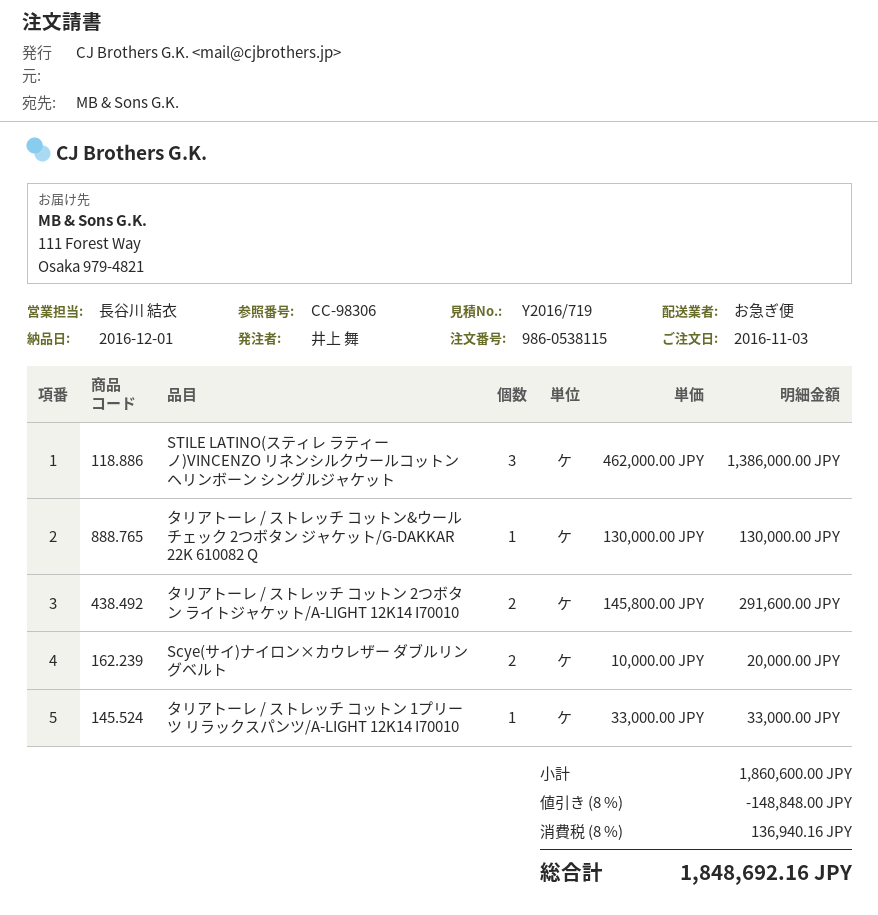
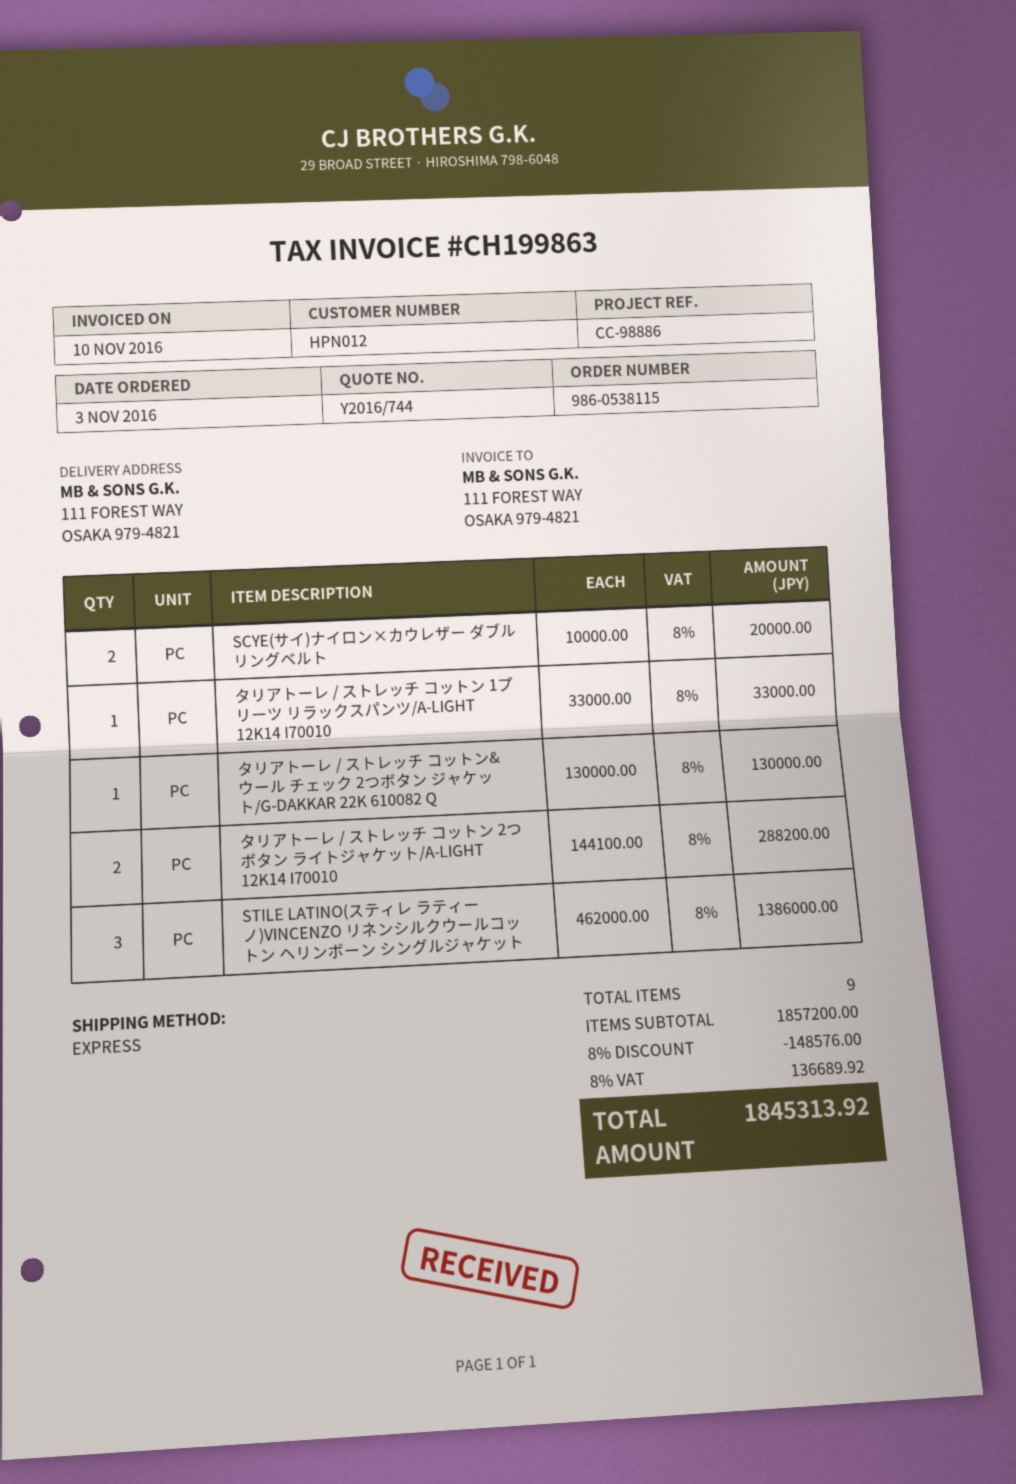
quote number: Y2016/719 -> Y2016/744
reference: CC-98306 -> CC-98886
タリアトーレ / ストレッチ コットン 2つボタン ライトジャケット/A-LIGHT 12K14 I70010: 2 x 145800.00 = 291600.00 -> 2 x 144100.00 = 288200.00
subtotal: 1860600.00 -> 1857200.00
discount: 8% = 148848.00 -> 8% = 148576.00
tax: 8% = 136940.16 -> 8% = 136689.92
total: 1848692.16 -> 1845313.92

